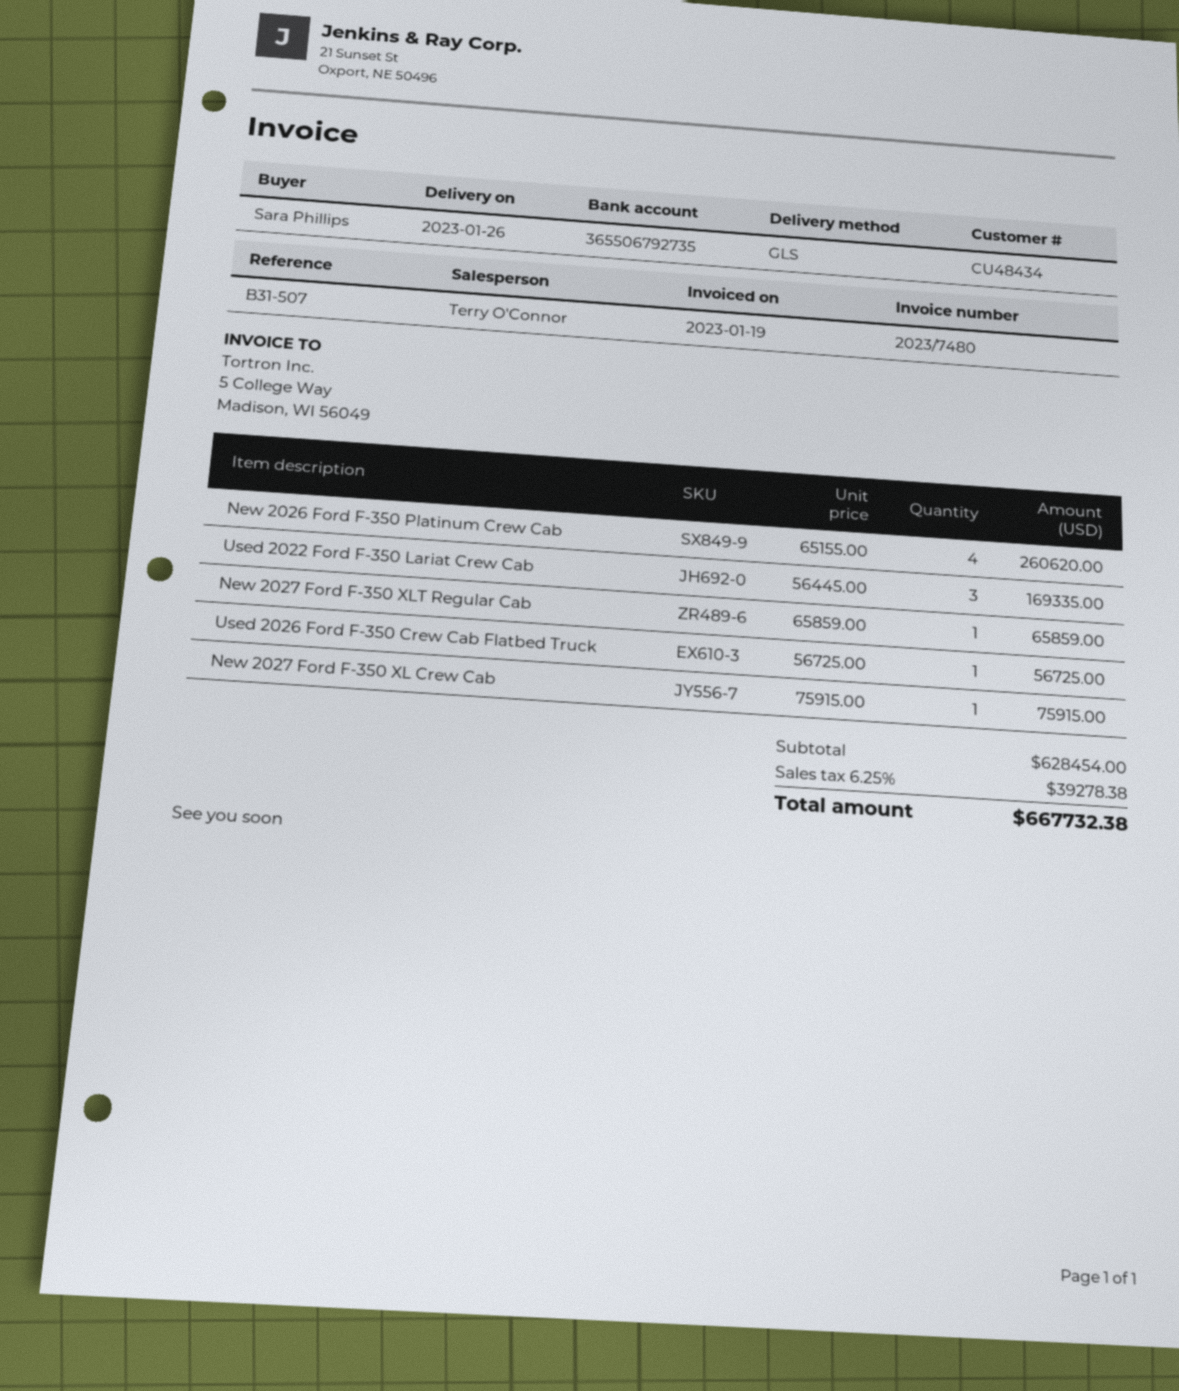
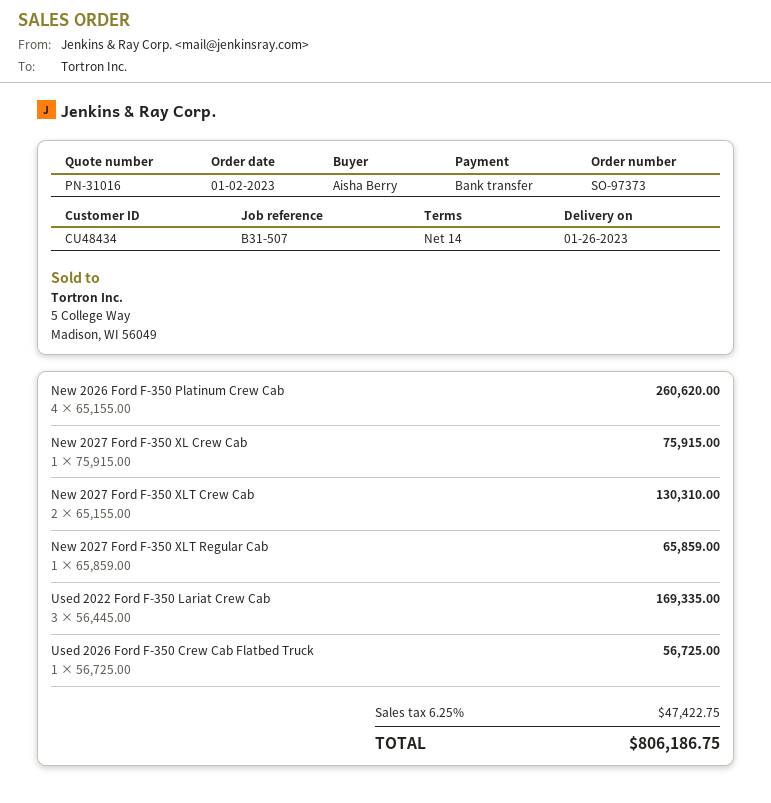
ordered by: Sara Phillips -> Aisha Berry
New 2027 Ford F-350 XLT Crew Cab: none -> 2 x 65155.00 = 130310.00
tax: 6.25% = 39278.38 -> 6.25% = 47422.75
total: 667732.38 -> 806186.75

